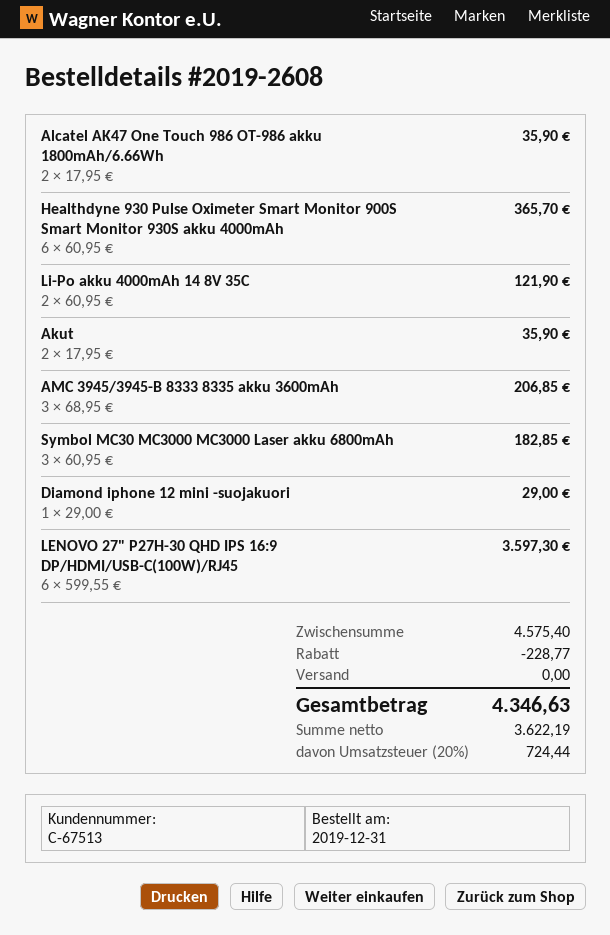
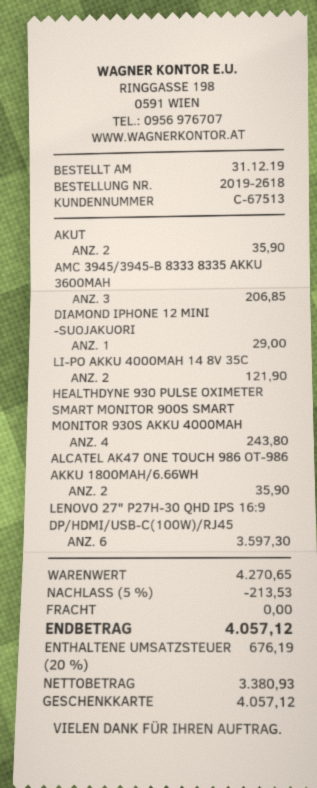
order number: 2019-2608 -> 2019-2618
Healthdyne 930 Pulse Oximeter Smart Monitor 900S Smart Monitor 930S akku 4000mAh: 6 for 365.70 -> 4 for 243.80
Symbol MC30 MC3000 MC3000 Laser akku 6800mAh: 3 for 182.85 -> none
subtotal: 4575.40 -> 4270.65
discount: 228.77 -> 213.53
net: 3622.19 -> 3380.93
tax: 20% = 724.44 -> 20% = 676.19
total: 4346.63 -> 4057.12

